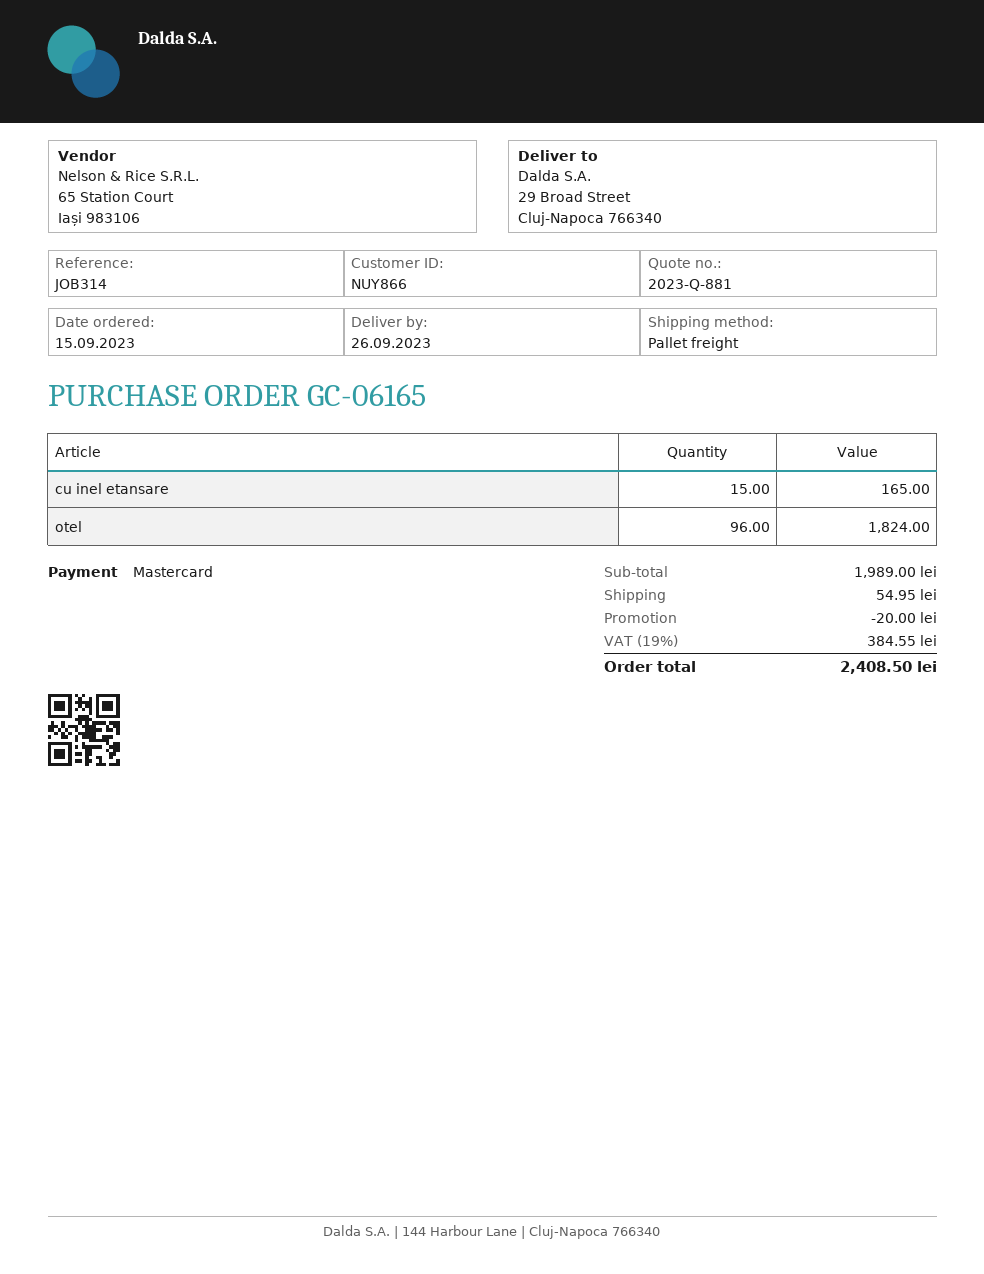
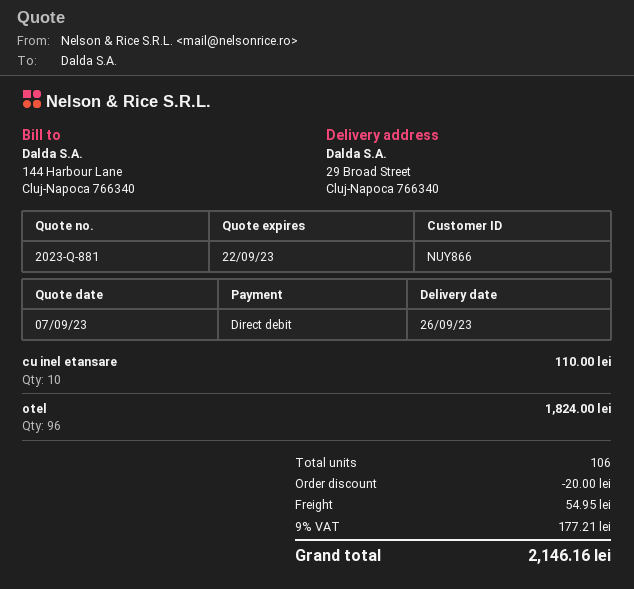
payment method: Mastercard -> direct debit
cu inel etansare: 15 for 165.00 -> 10 for 110.00
tax: 19% = 384.55 -> 9% = 177.21
total: 2408.50 -> 2146.16

